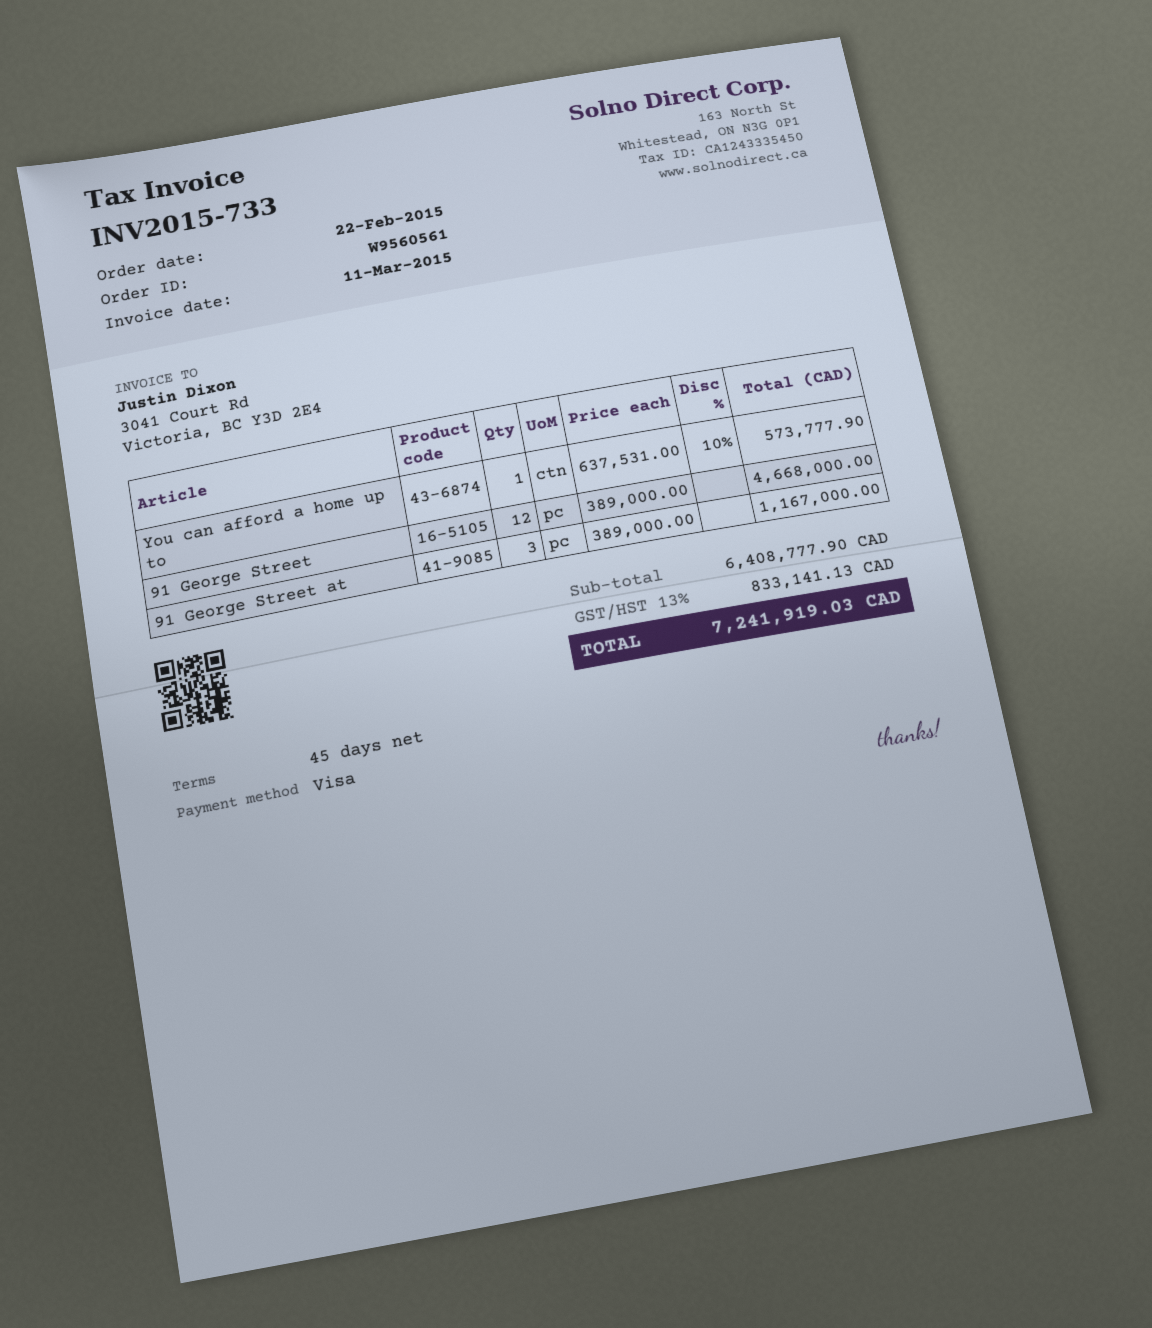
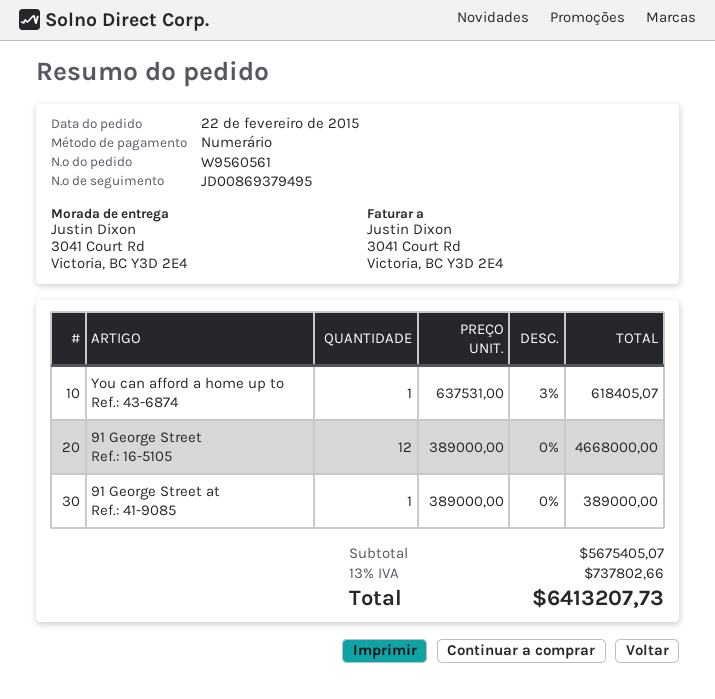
payment method: Visa -> cash
You can afford a home up to: 1 x 637531.00 - 10% = 573777.90 -> 1 x 637531.00 - 3% = 618405.07
91 George Street at: 3 x 389000.00 = 1167000.00 -> 1 x 389000.00 = 389000.00
subtotal: 6408777.90 -> 5675405.07
tax: 13% = 833141.13 -> 13% = 737802.66
total: 7241919.03 -> 6413207.73

